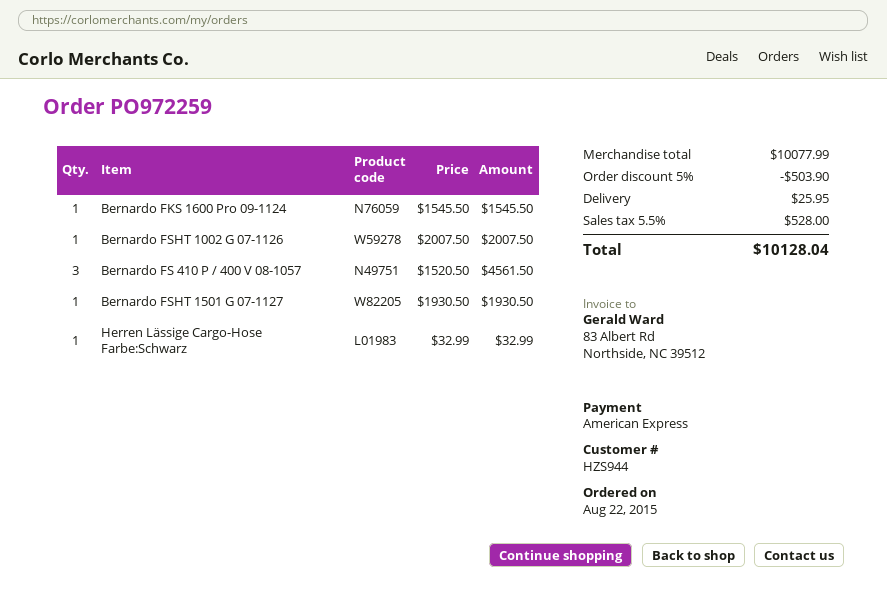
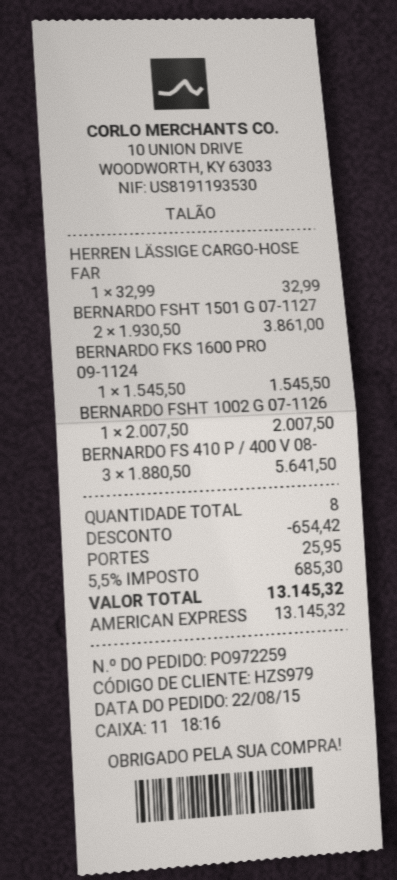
customer number: HZS944 -> HZS979
Bernardo FS 410 P / 400 V 08-1057: 3 x 1520.50 = 4561.50 -> 3 x 1880.50 = 5641.50
Bernardo FSHT 1501 G 07-1127: 1 x 1930.50 = 1930.50 -> 2 x 1930.50 = 3861.00
discount: 503.90 -> 654.42
tax: 5.5% = 528.00 -> 5.5% = 685.30
total: 10128.04 -> 13145.32

